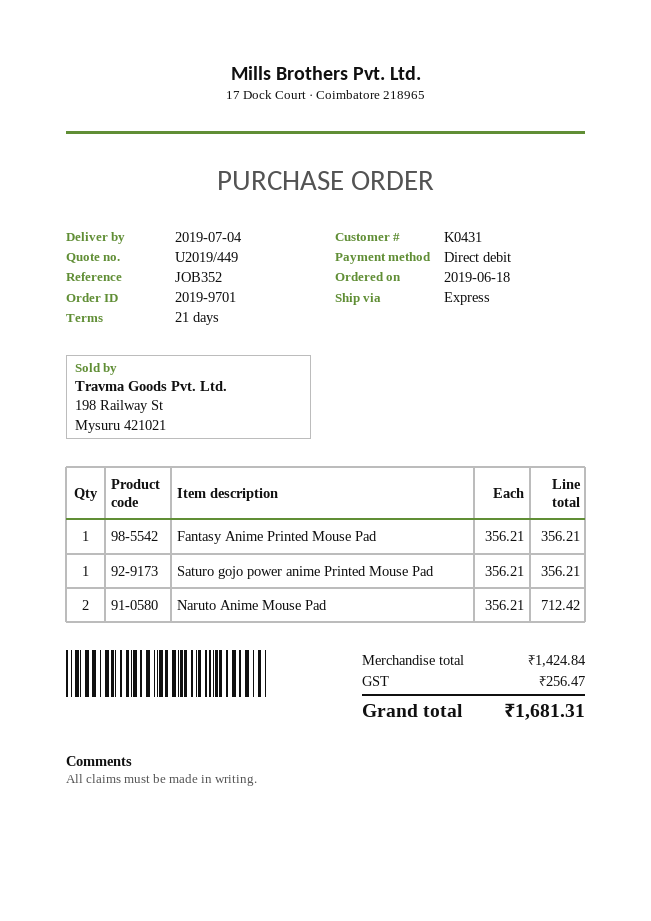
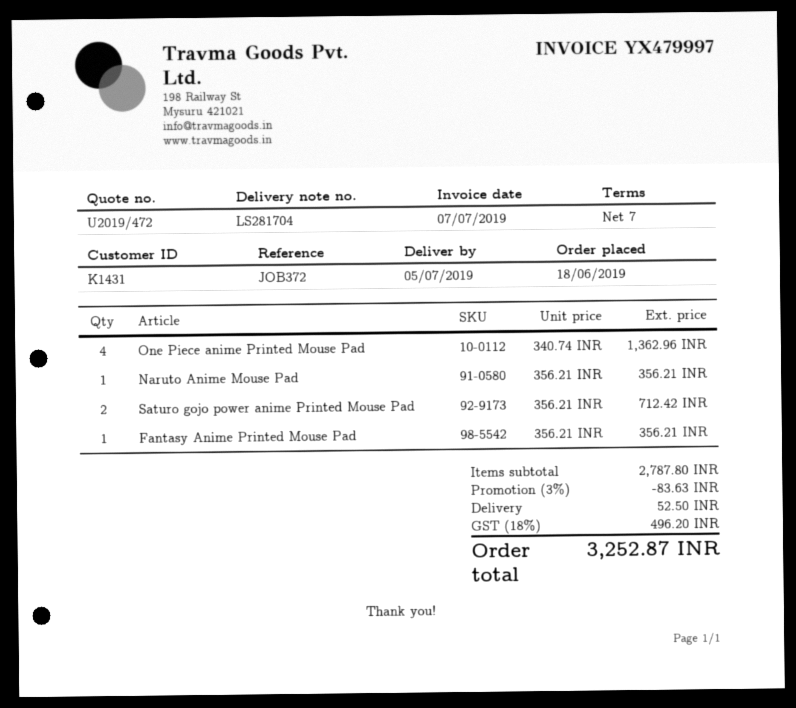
quote number: U2019/449 -> U2019/472
delivery date: 2019-07-04 -> 2019-07-05
payment terms: 21 days -> 7 days
customer number: K0431 -> K1431
reference: JOB352 -> JOB372
Saturo gojo power anime Printed Mouse Pad: 1 x 356.21 = 356.21 -> 2 x 356.21 = 712.42
Naruto Anime Mouse Pad: 2 x 356.21 = 712.42 -> 1 x 356.21 = 356.21
One Piece anime Printed Mouse Pad: none -> 4 x 340.74 = 1362.96
subtotal: 1424.84 -> 2787.80
discount: none -> 3% = 83.63
shipping: none -> 52.50
tax: 256.47 -> 496.20
total: 1681.31 -> 3252.87

